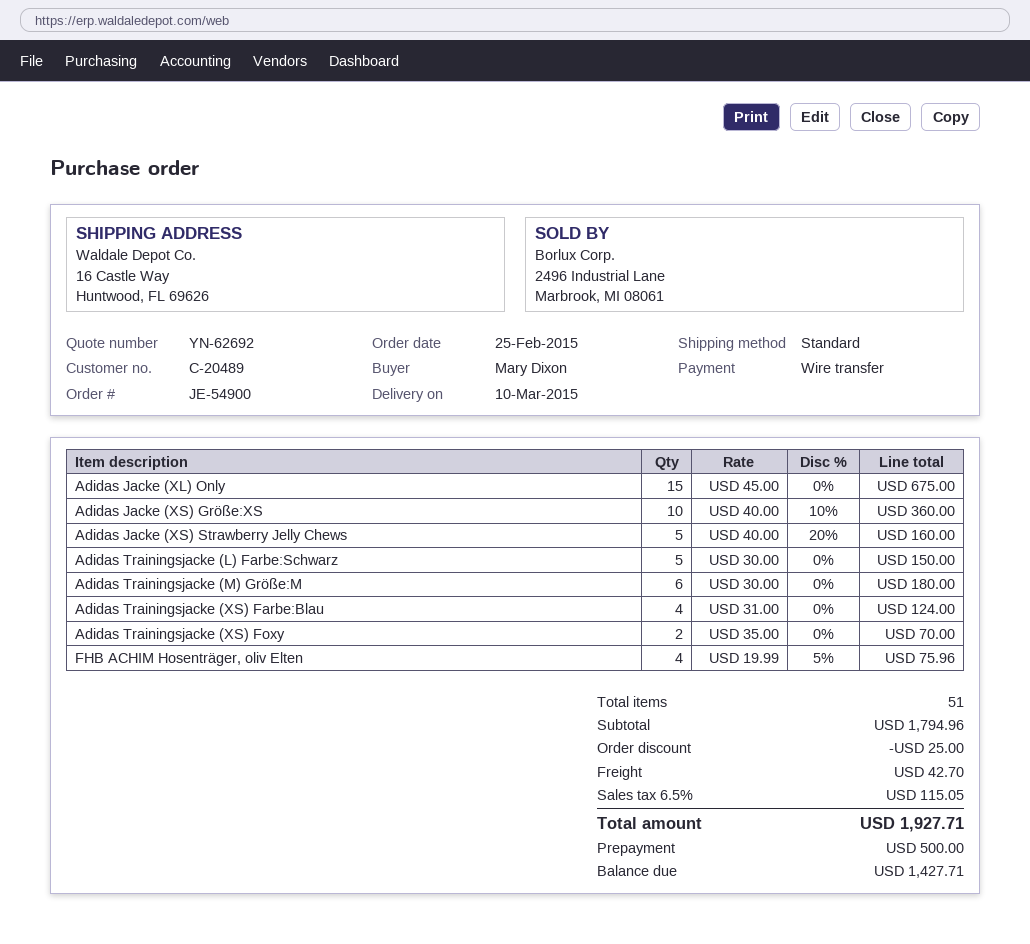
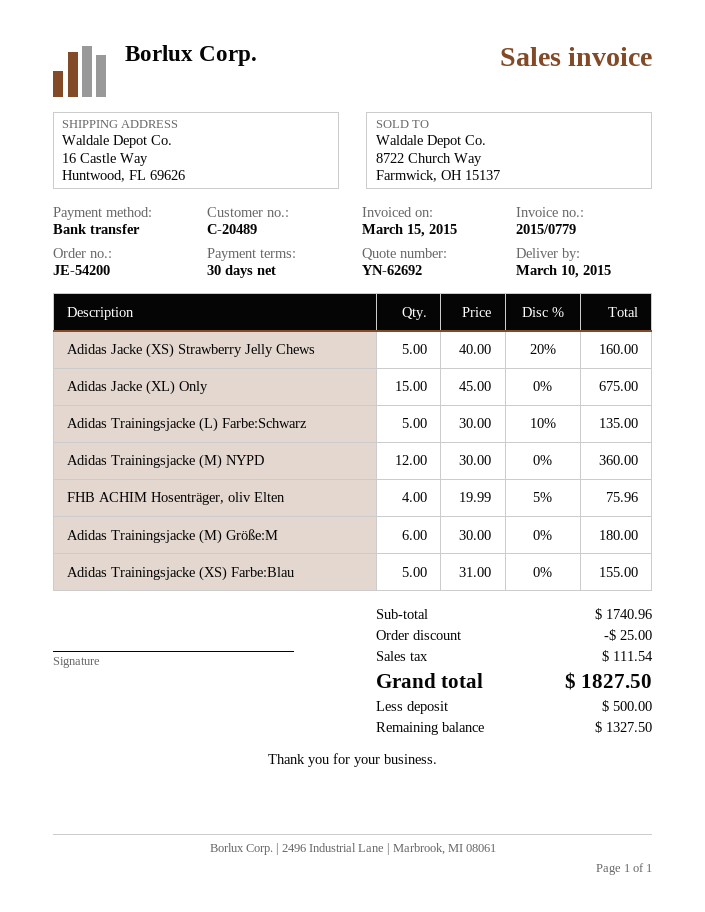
order number: JE-54900 -> JE-54200
Adidas Jacke (XS) Größe:XS: 10 x 40.00 - 10% = 360.00 -> none
Adidas Trainingsjacke (L) Farbe:Schwarz: 5 x 30.00 = 150.00 -> 5 x 30.00 - 10% = 135.00
Adidas Trainingsjacke (XS) Farbe:Blau: 4 x 31.00 = 124.00 -> 5 x 31.00 = 155.00
Adidas Trainingsjacke (XS) Foxy: 2 x 35.00 = 70.00 -> none
Adidas Trainingsjacke (M) NYPD: none -> 12 x 30.00 = 360.00
subtotal: 1794.96 -> 1740.96
shipping: 42.70 -> none
tax: 115.05 -> 111.54
total: 1927.71 -> 1827.50
balance: 1427.71 -> 1327.50

